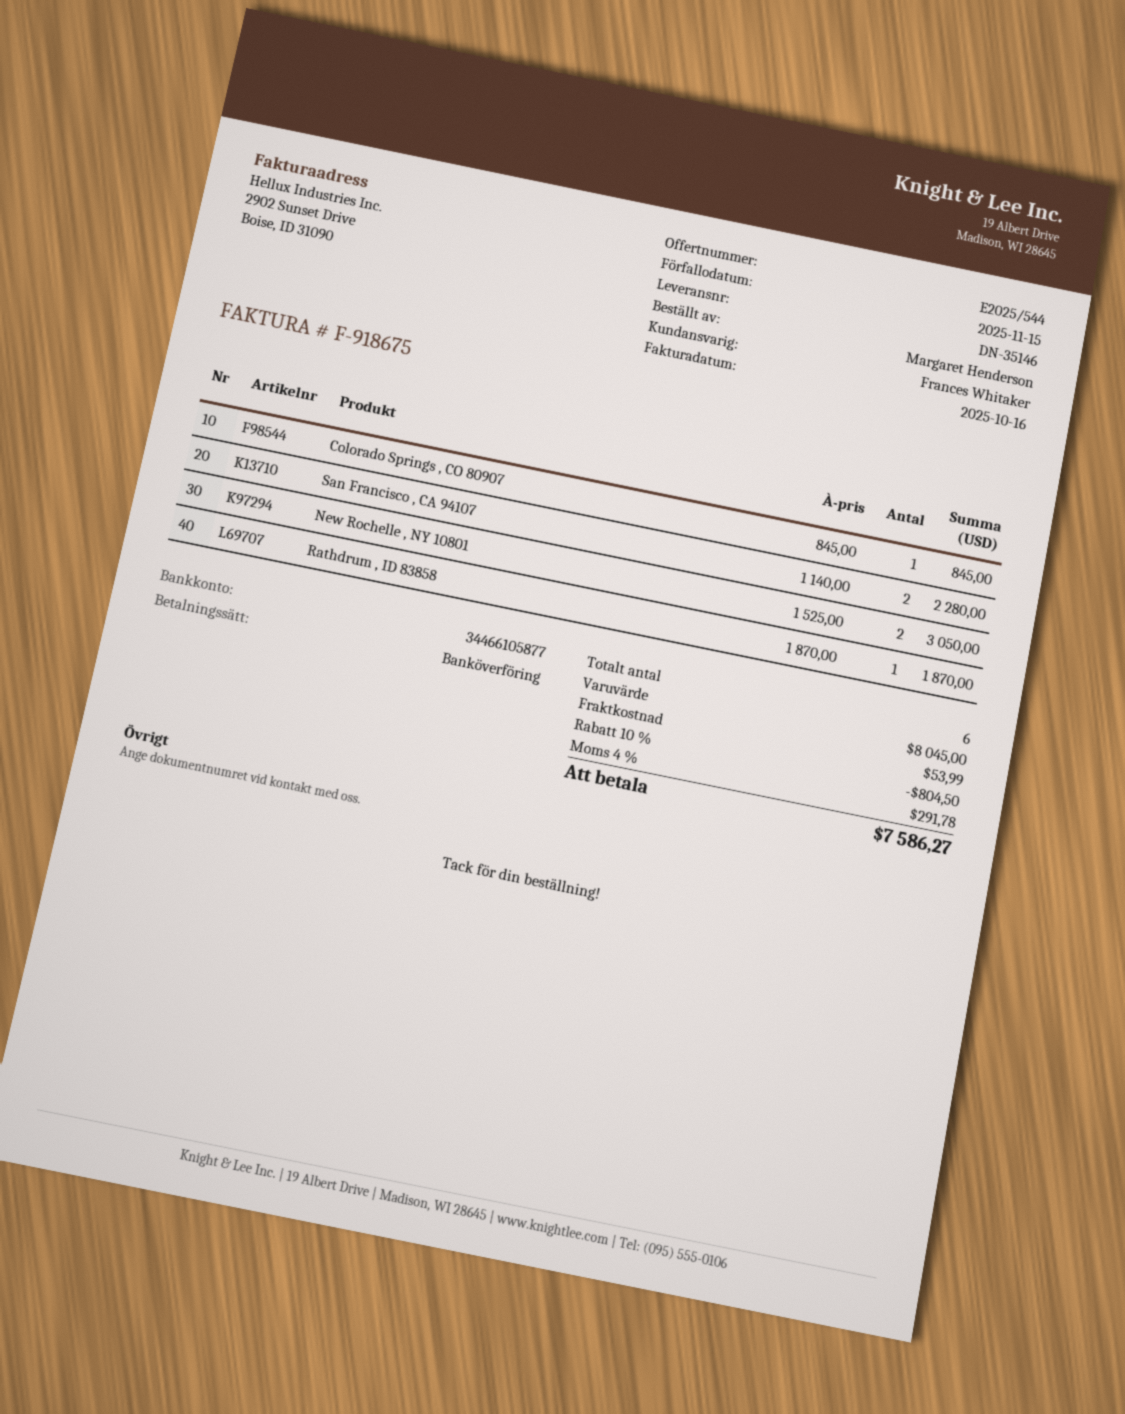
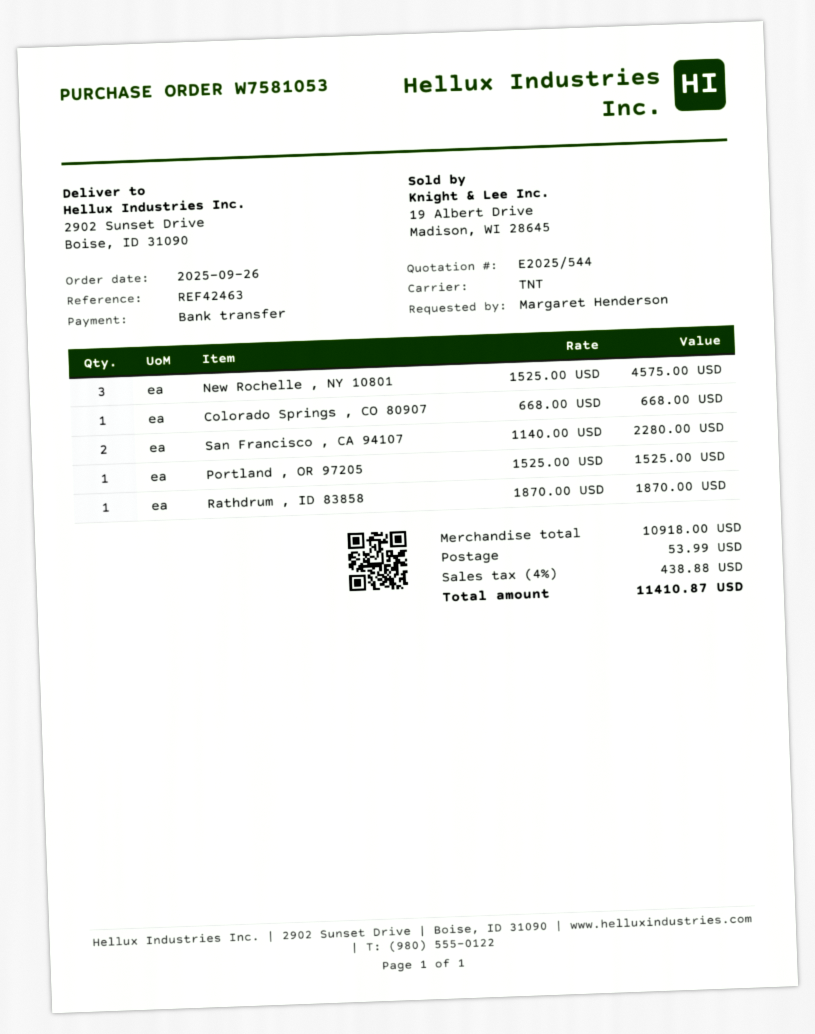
Colorado Springs , CO 80907: 1 x 845.00 = 845.00 -> 1 x 668.00 = 668.00
New Rochelle , NY 10801: 2 x 1525.00 = 3050.00 -> 3 x 1525.00 = 4575.00
Portland , OR 97205: none -> 1 x 1525.00 = 1525.00
subtotal: 8045.00 -> 10918.00
discount: 10% = 804.50 -> none
tax: 4% = 291.78 -> 4% = 438.88
total: 7586.27 -> 11410.87

